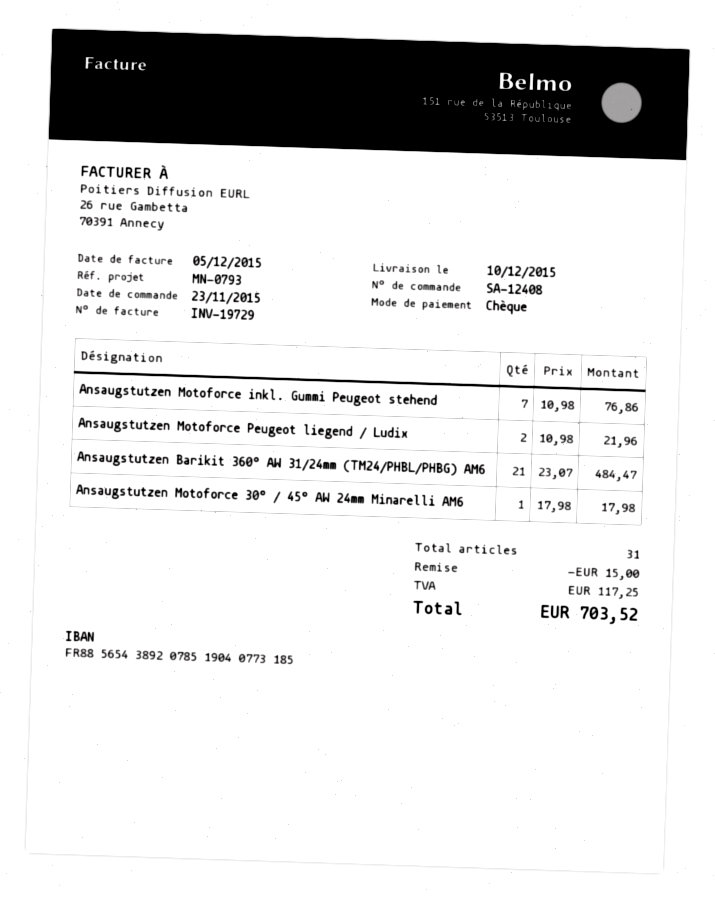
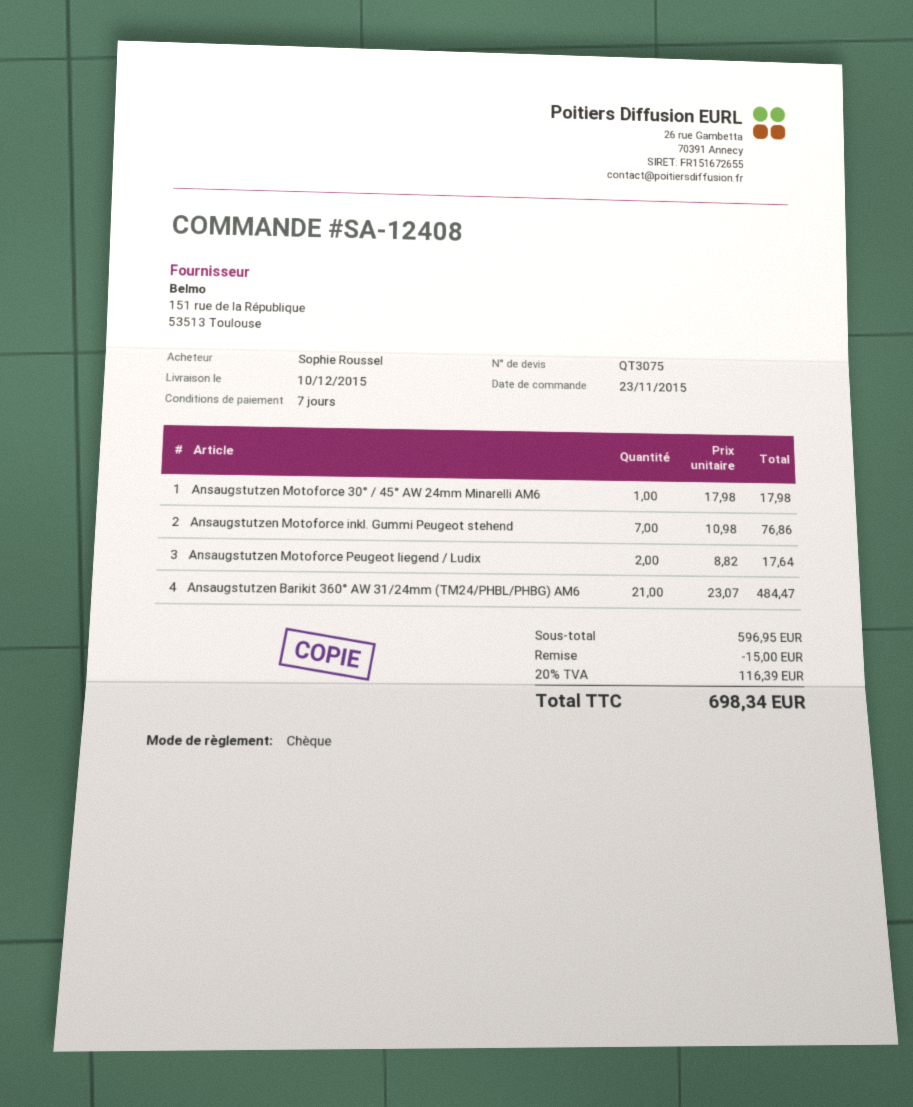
Ansaugstutzen Motoforce Peugeot liegend / Ludix: 2 x 10.98 = 21.96 -> 2 x 8.82 = 17.64
tax: 117.25 -> 116.39
total: 703.52 -> 698.34

